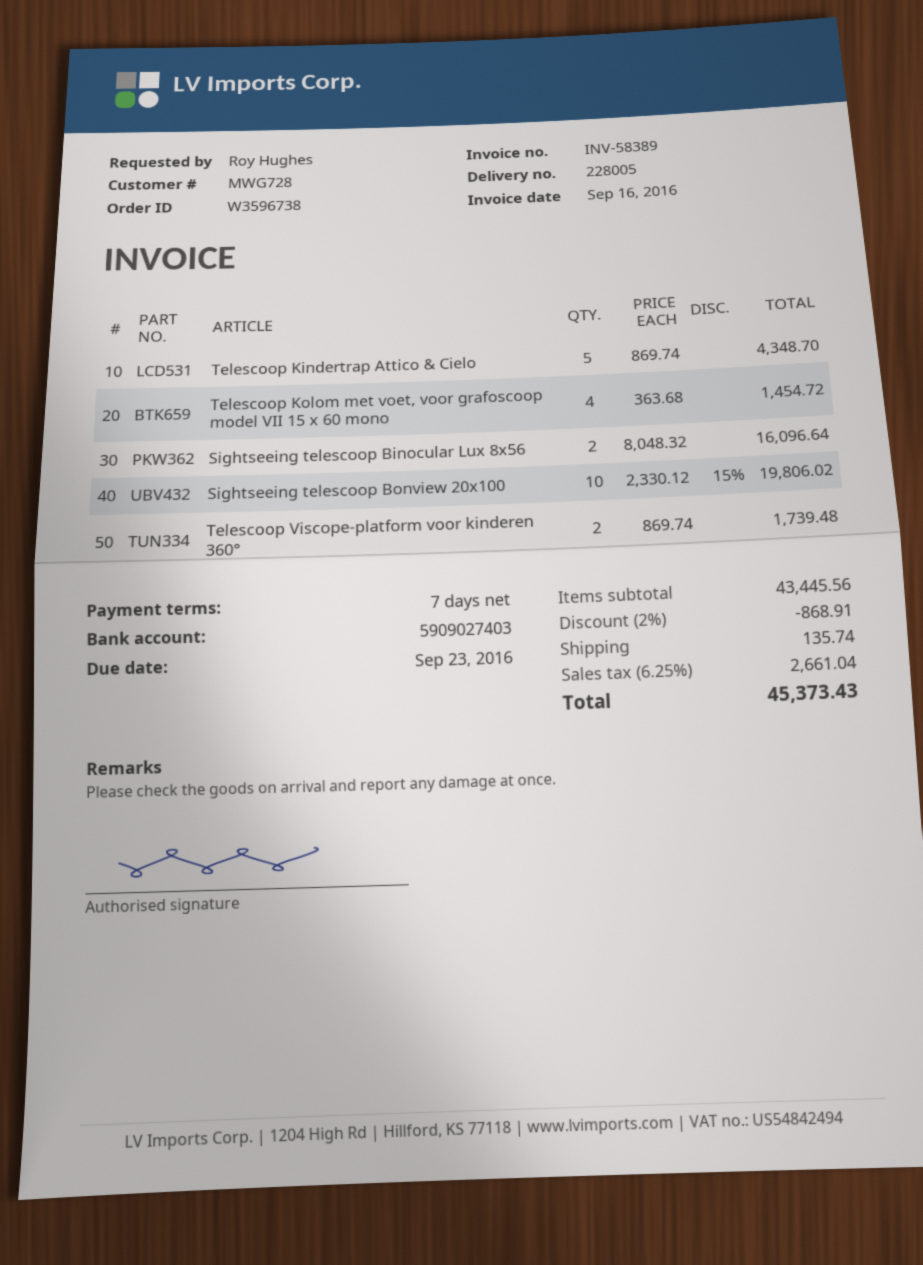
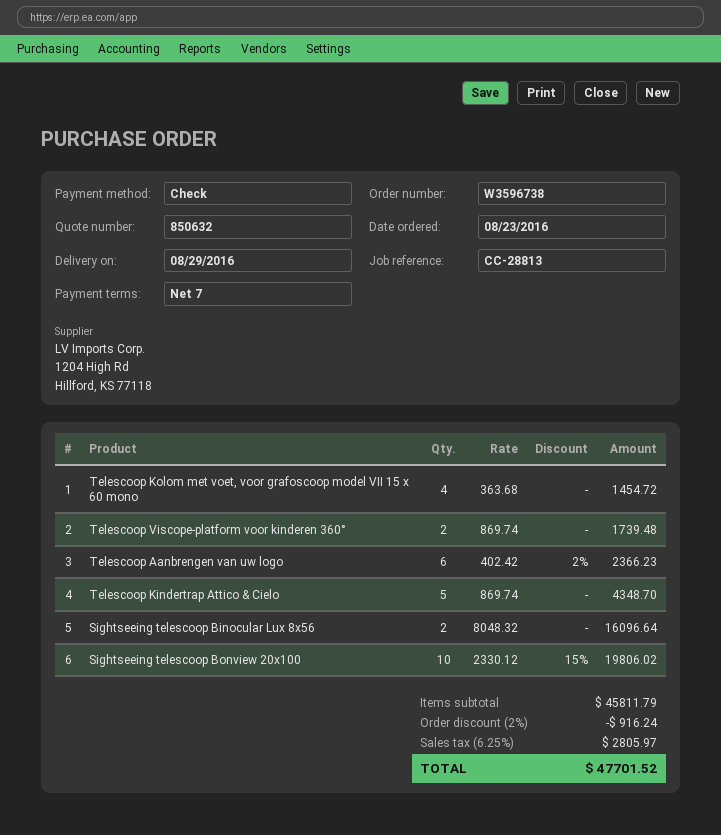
Telescoop Aanbrengen van uw logo: none -> 6 x 402.42 - 2% = 2366.23
subtotal: 43445.56 -> 45811.79
discount: 2% = 868.91 -> 2% = 916.24
shipping: 135.74 -> none
tax: 6.25% = 2661.04 -> 6.25% = 2805.97
total: 45373.43 -> 47701.52

